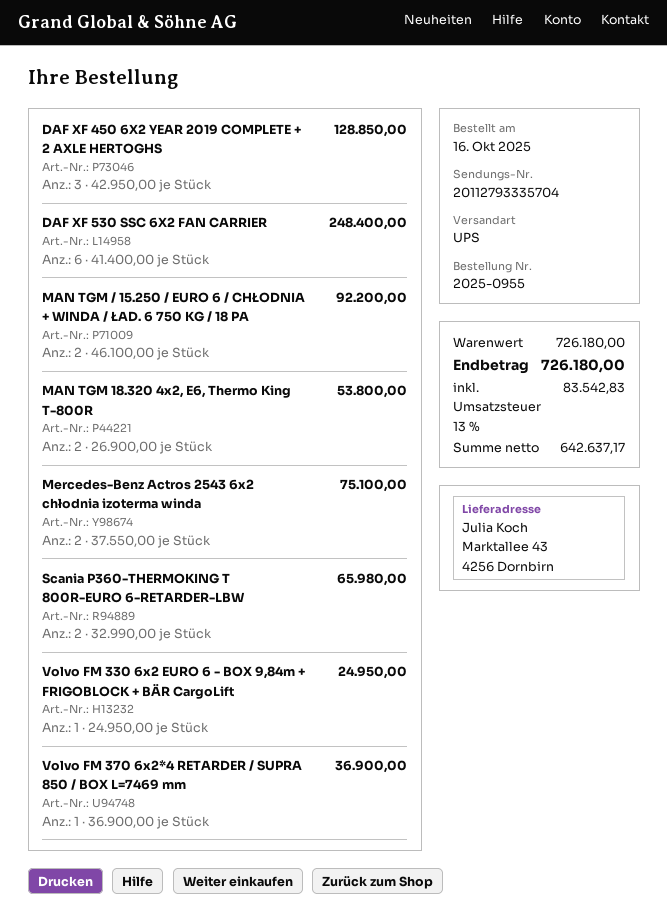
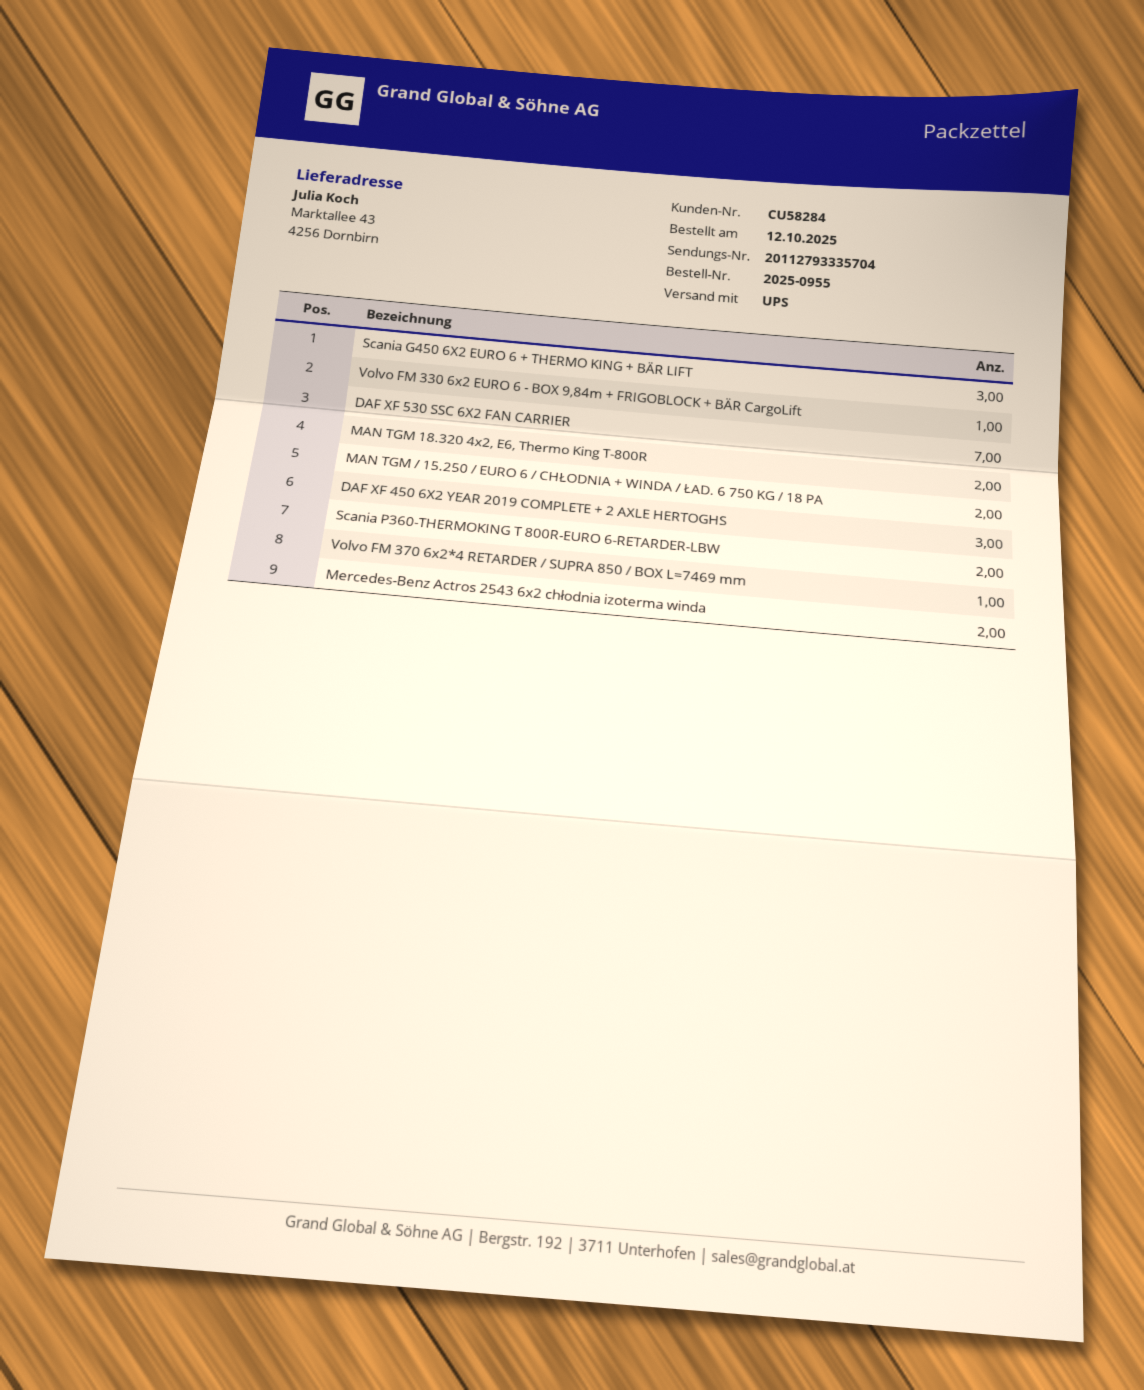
order date: 2025-10-16 -> 2025-10-12
DAF XF 530 SSC 6X2 FAN CARRIER: 6 -> 7
Scania G450 6X2 EURO 6 + THERMO KING + BÄR LIFT: none -> 3

